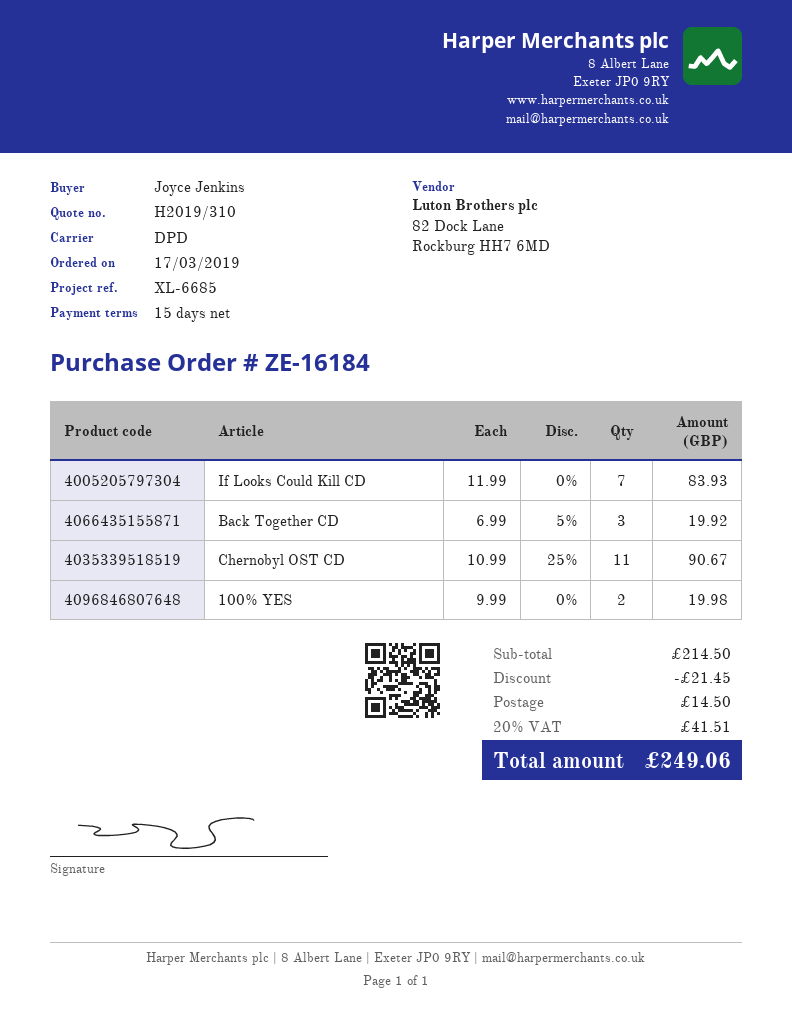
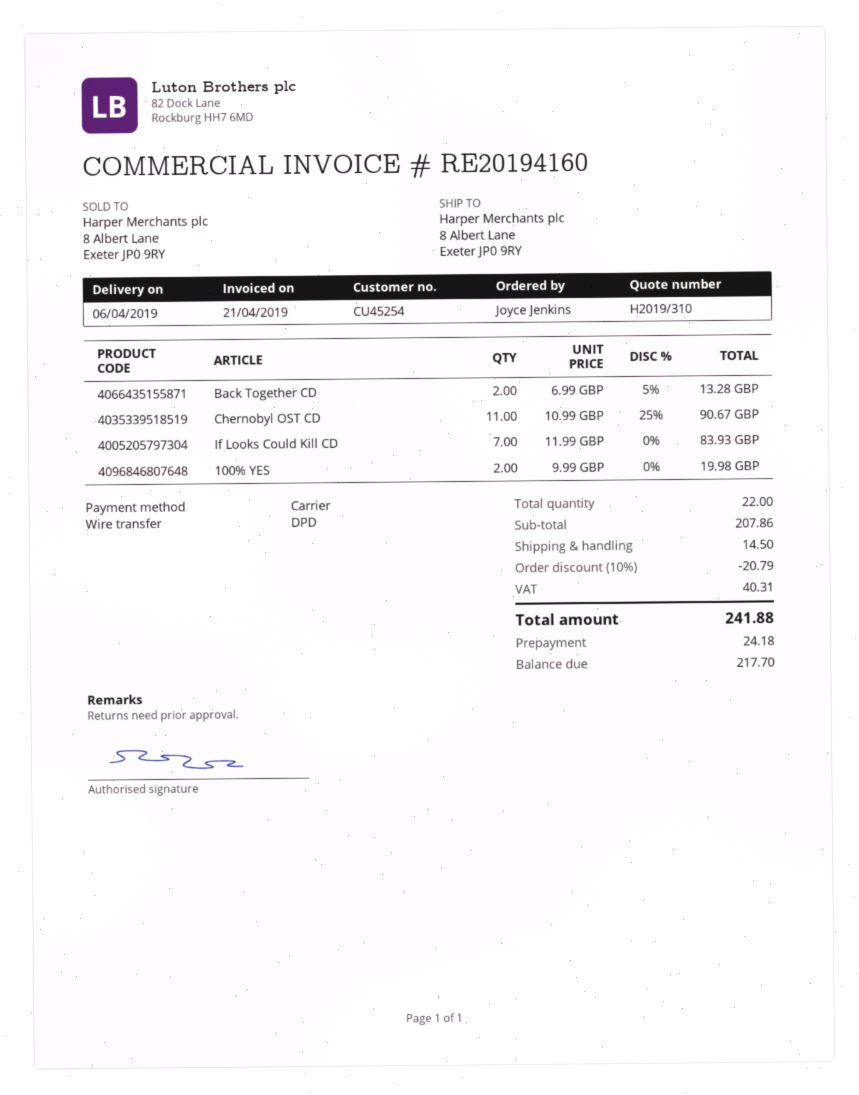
Back Together CD: 3 x 6.99 - 5% = 19.92 -> 2 x 6.99 - 5% = 13.28
subtotal: 214.50 -> 207.86
discount: 21.45 -> 20.79
tax: 41.51 -> 40.31
total: 249.06 -> 241.88

